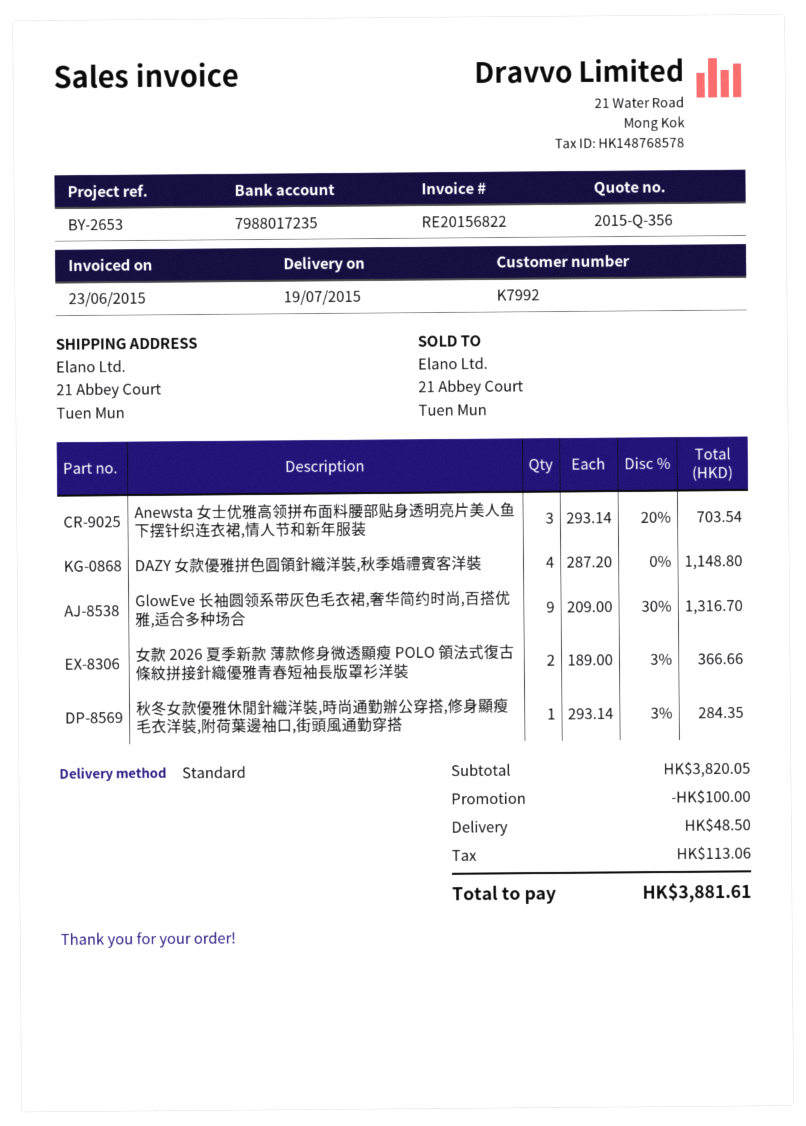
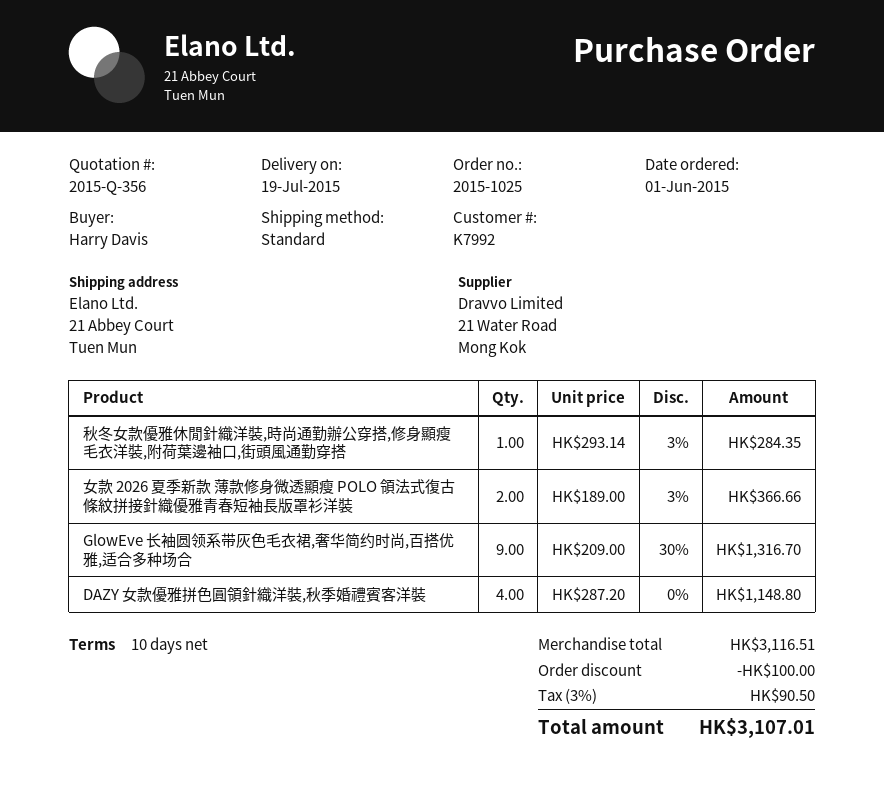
Anewsta 女士优雅高领拼布面料腰部贴身透明亮片美人鱼下摆针织连衣裙,情人节和新年服装: 3 x 293.14 - 20% = 703.54 -> none
subtotal: 3820.05 -> 3116.51
shipping: 48.50 -> none
tax: 113.06 -> 90.50
total: 3881.61 -> 3107.01

